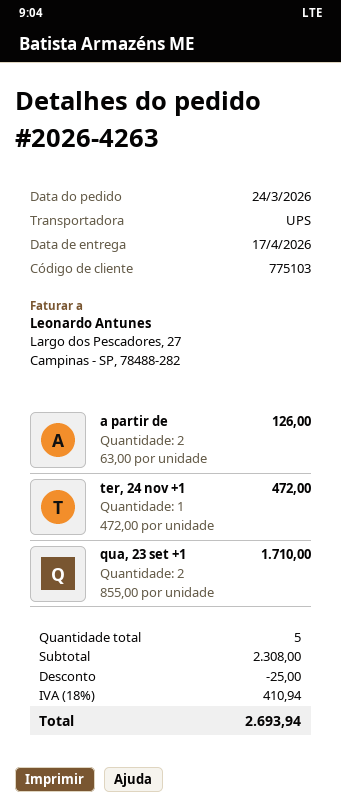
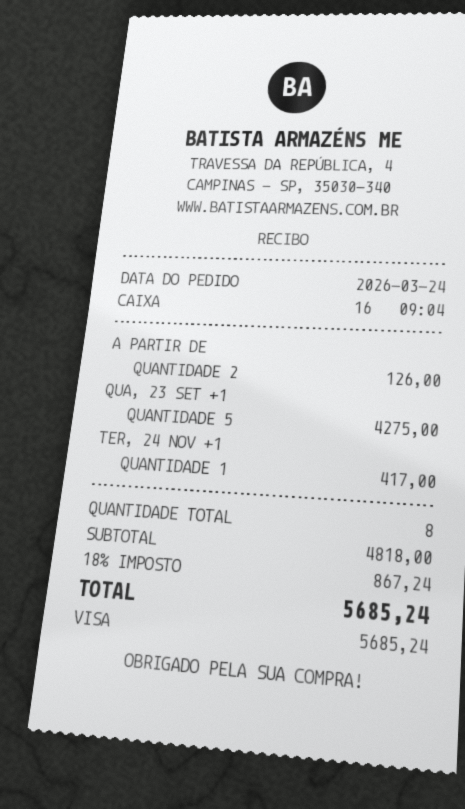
ter, 24 nov +1: 1 for 472.00 -> 1 for 417.00
qua, 23 set +1: 2 for 1710.00 -> 5 for 4275.00
total quantity: 5 -> 8
subtotal: 2308.00 -> 4818.00
discount: 25.00 -> none
tax: 18% = 410.94 -> 18% = 867.24
total: 2693.94 -> 5685.24

